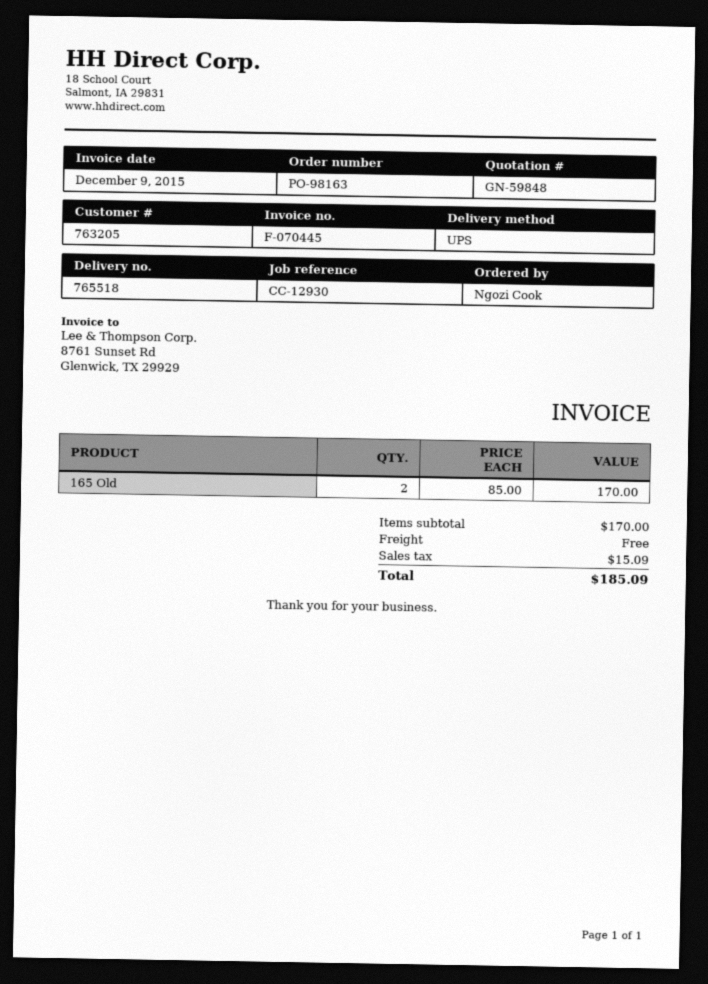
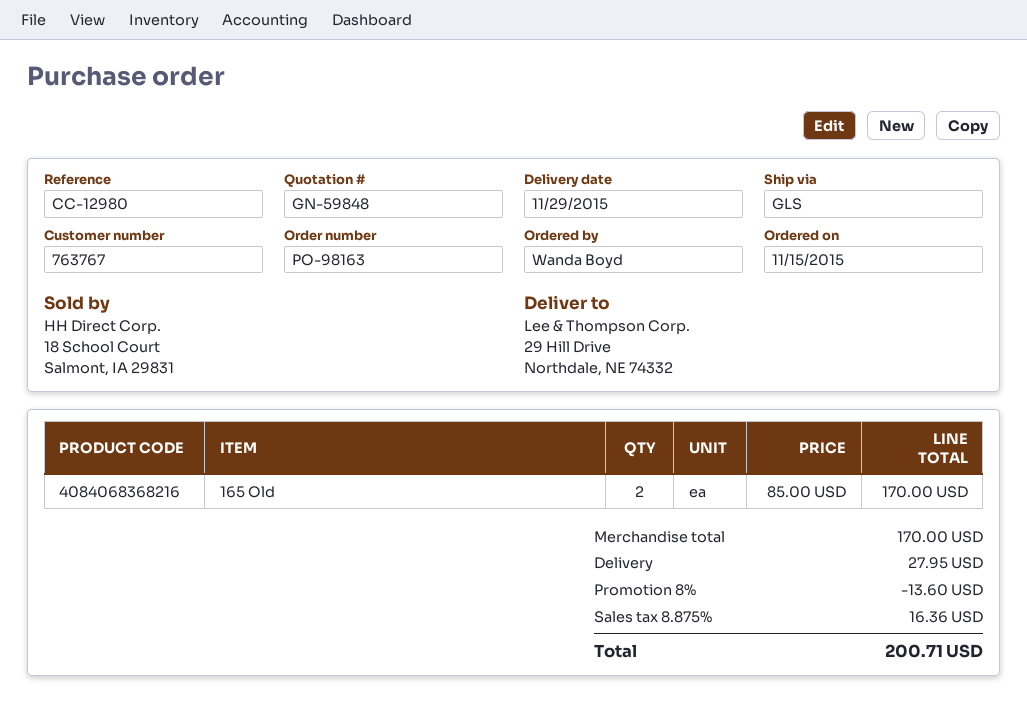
customer number: 763205 -> 763767
reference: CC-12930 -> CC-12980
ordered by: Ngozi Cook -> Wanda Boyd
shipping method: UPS -> GLS
discount: none -> 8% = 13.60
shipping: 0.00 -> 27.95
tax: 15.09 -> 16.36
total: 185.09 -> 200.71

